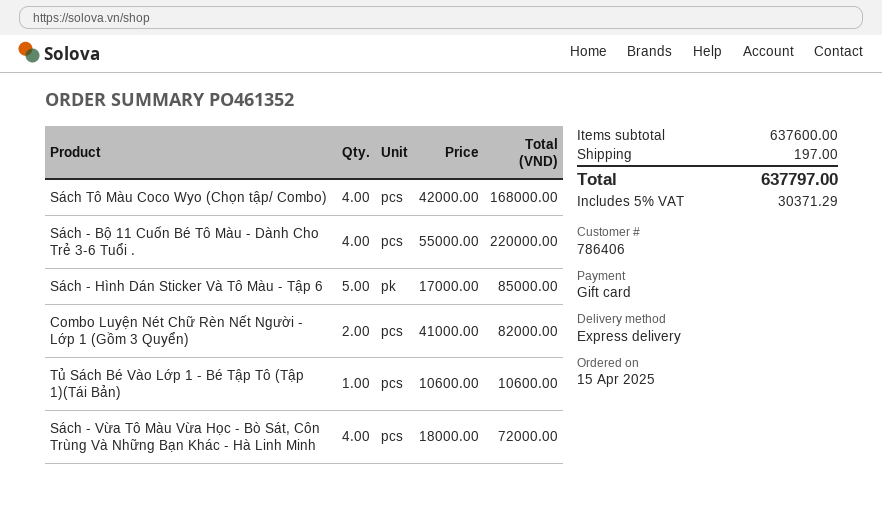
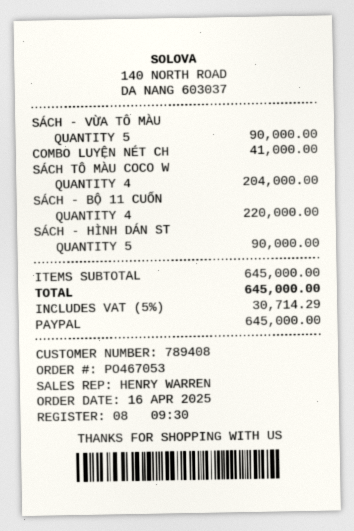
order number: PO461352 -> PO467053
order date: 2025-04-15 -> 2025-04-16
customer number: 786406 -> 789408
payment method: gift card -> PayPal
Sách Tô Màu Coco Wyo (Chọn tập/ Combo): 4 for 168000.00 -> 4 for 204000.00
Sách - Hình Dán Sticker Và Tô Màu - Tập 6: 5 for 85000.00 -> 5 for 90000.00
Combo Luyện Nét Chữ Rèn Nết Người - Lớp 1 (Gồm 3 Quyển): 2 for 82000.00 -> 1 for 41000.00
Tủ Sách Bé Vào Lớp 1 - Bé Tập Tô (Tập 1)(Tái Bản): 1 for 10600.00 -> none
Sách - Vừa Tô Màu Vừa Học - Bò Sát, Côn Trùng Và Những Bạn Khác - Hà Linh Minh: 4 for 72000.00 -> 5 for 90000.00
subtotal: 637600.00 -> 645000.00
shipping: 197.00 -> none
tax: 5% = 30371.29 -> 5% = 30714.29
total: 637797.00 -> 645000.00

